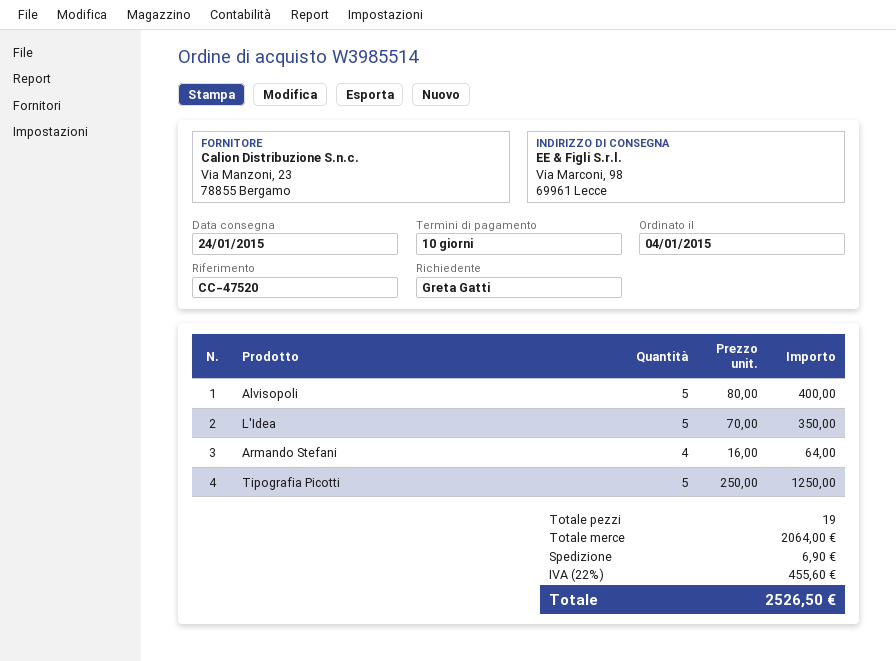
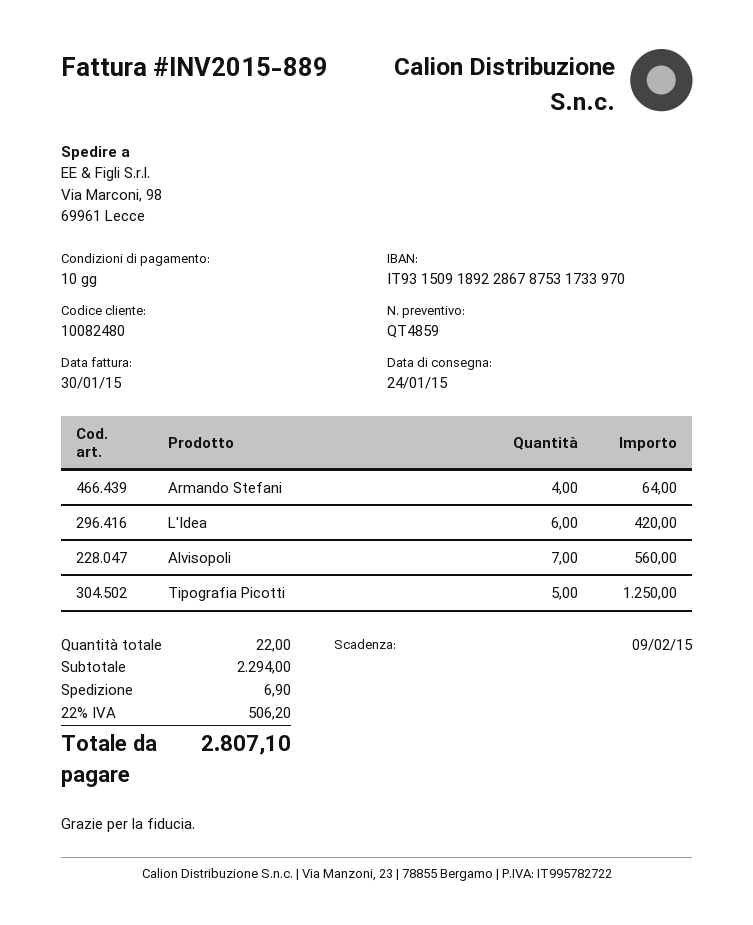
Alvisopoli: 5 for 400.00 -> 7 for 560.00
L'Idea: 5 for 350.00 -> 6 for 420.00
total quantity: 19 -> 22
subtotal: 2064.00 -> 2294.00
tax: 22% = 455.60 -> 22% = 506.20
total: 2526.50 -> 2807.10

